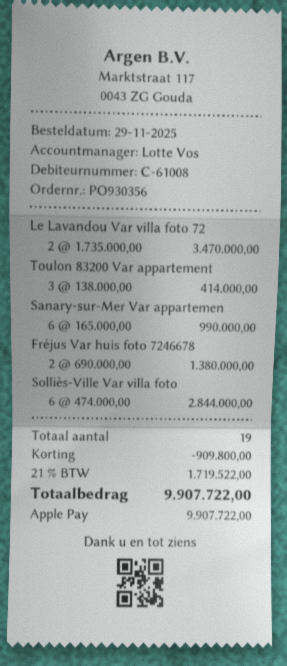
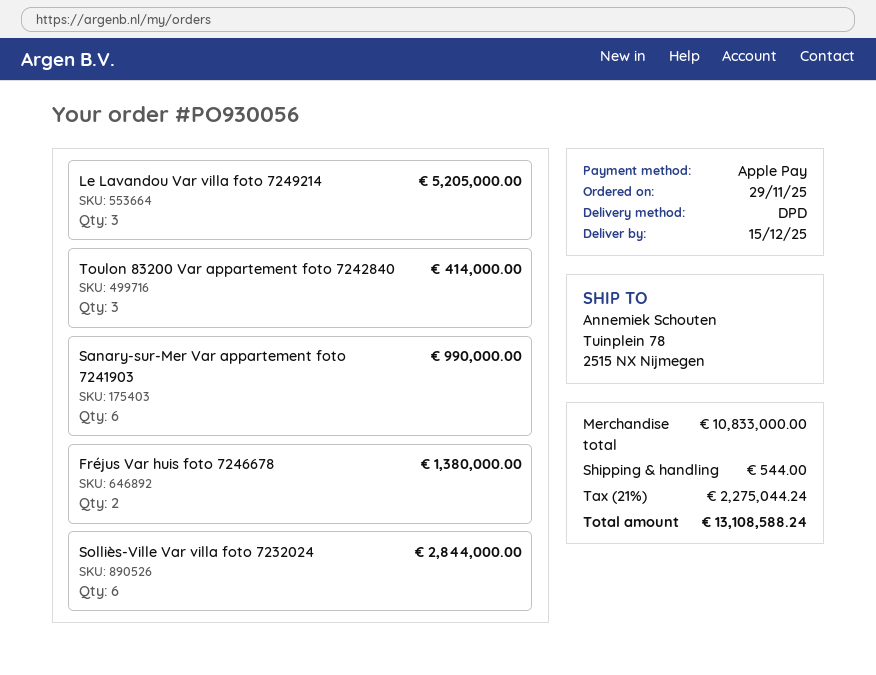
order number: PO930356 -> PO930056
Le Lavandou Var villa foto 72: 2 for 3470000.00 -> 3 for 5205000.00
discount: 909800.00 -> none
shipping: none -> 544.00
tax: 21% = 1719522.00 -> 21% = 2275044.24
total: 9907722.00 -> 13108588.24

